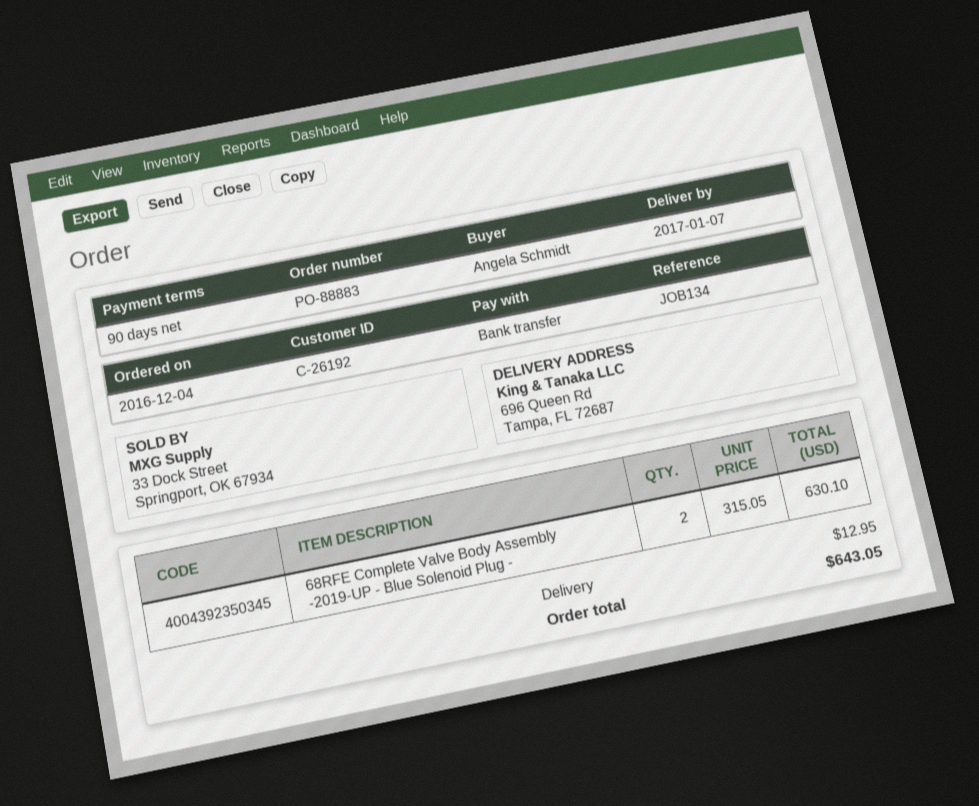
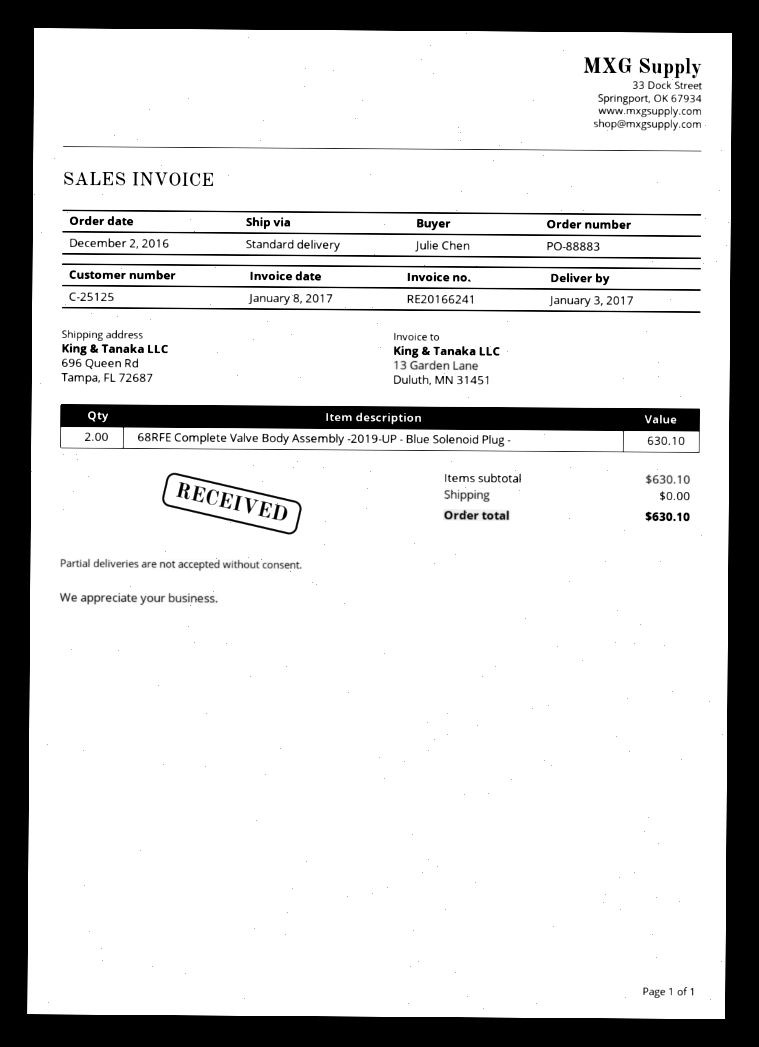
order date: 2016-12-04 -> 2016-12-02
delivery date: 2017-01-07 -> 2017-01-03
customer number: C-26192 -> C-25125
ordered by: Angela Schmidt -> Julie Chen
shipping: 12.95 -> 0.00
total: 643.05 -> 630.10

